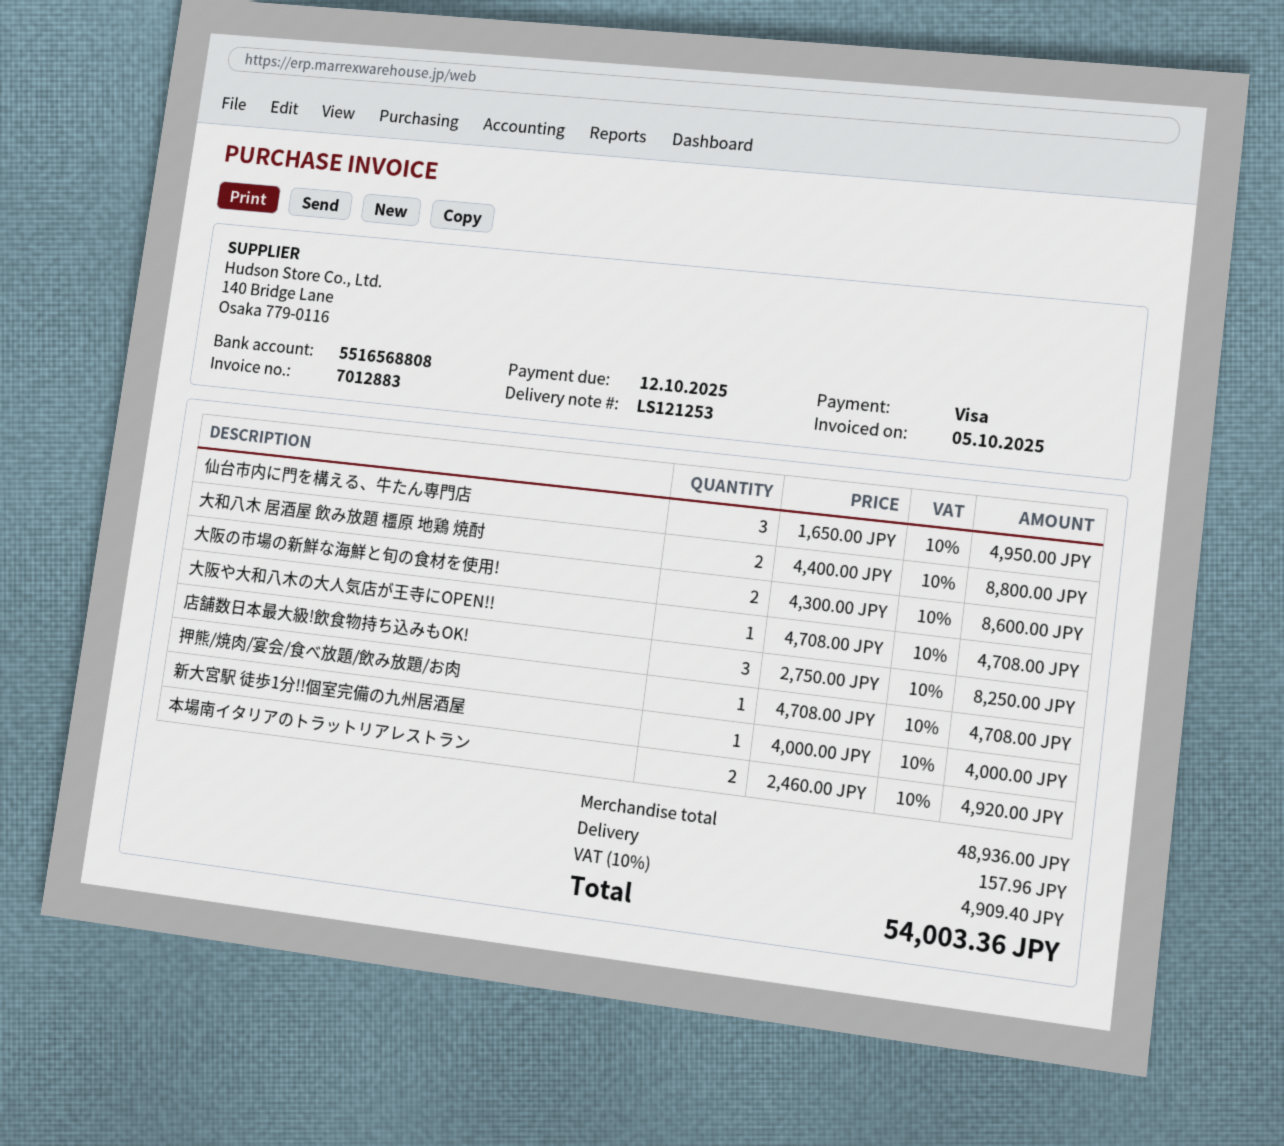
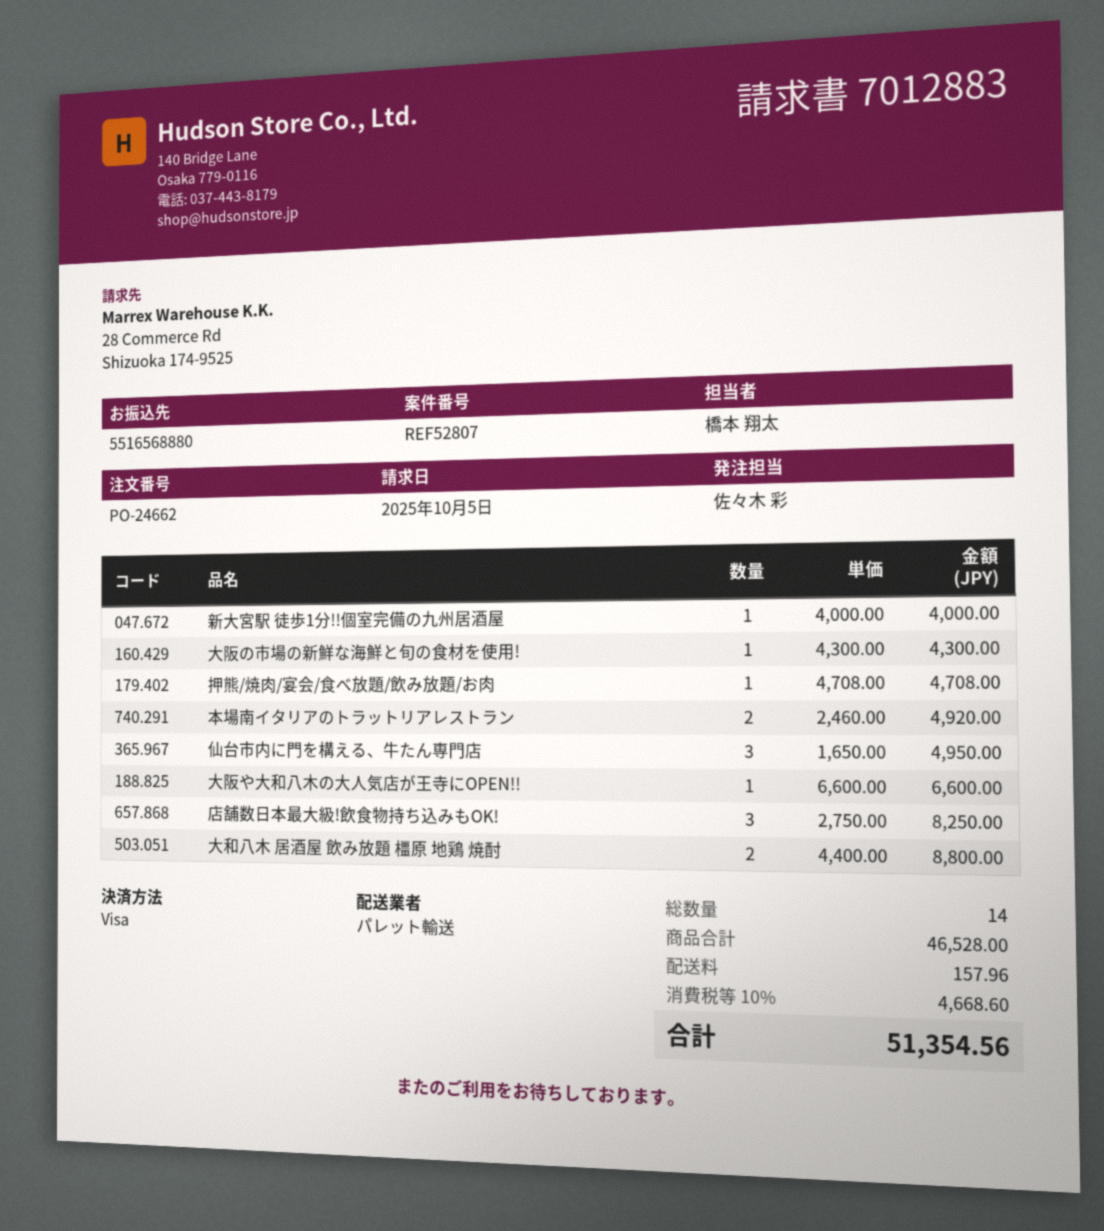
bank account: 5516568808 -> 5516568880
大阪の市場の新鮮な海鮮と旬の食材を使用!: 2 x 4300.00 = 8600.00 -> 1 x 4300.00 = 4300.00
大阪や大和八木の大人気店が王寺にOPEN!!: 1 x 4708.00 = 4708.00 -> 1 x 6600.00 = 6600.00
subtotal: 48936.00 -> 46528.00
tax: 10% = 4909.40 -> 10% = 4668.60
total: 54003.36 -> 51354.56

